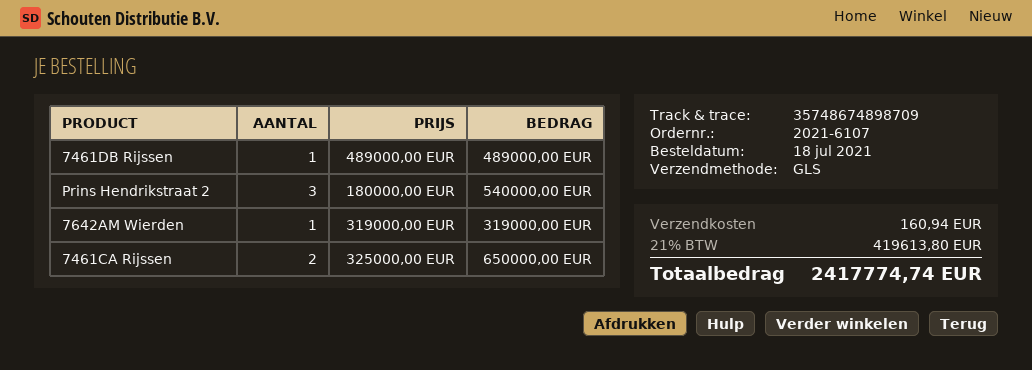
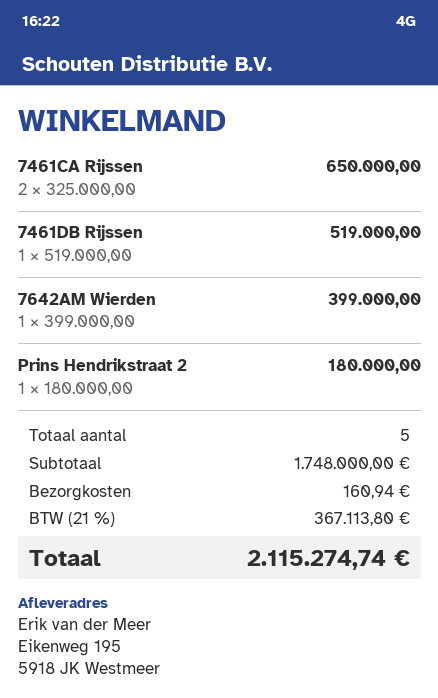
7461DB Rijssen: 1 x 489000.00 = 489000.00 -> 1 x 519000.00 = 519000.00
Prins Hendrikstraat 2: 3 x 180000.00 = 540000.00 -> 1 x 180000.00 = 180000.00
7642AM Wierden: 1 x 319000.00 = 319000.00 -> 1 x 399000.00 = 399000.00
tax: 21% = 419613.80 -> 21% = 367113.80
total: 2417774.74 -> 2115274.74

